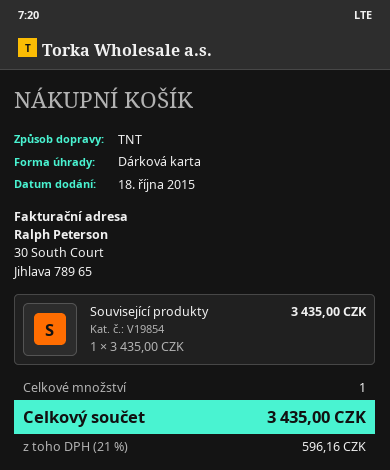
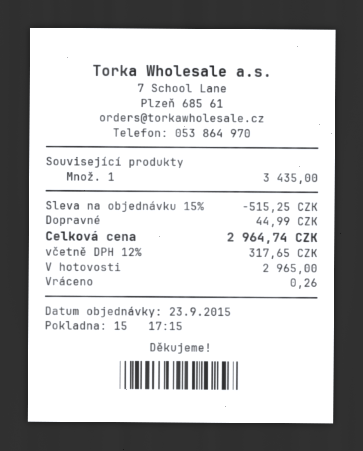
payment method: gift card -> cash
discount: none -> 15% = 515.25
shipping: none -> 44.99
tax: 21% = 596.16 -> 12% = 317.65
total: 3435.00 -> 2964.74

